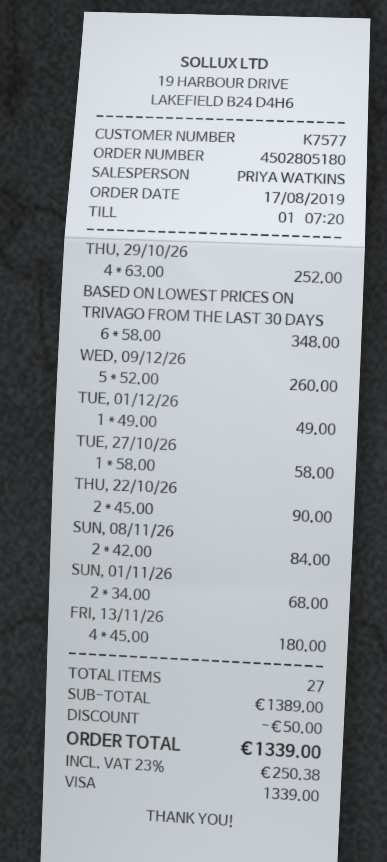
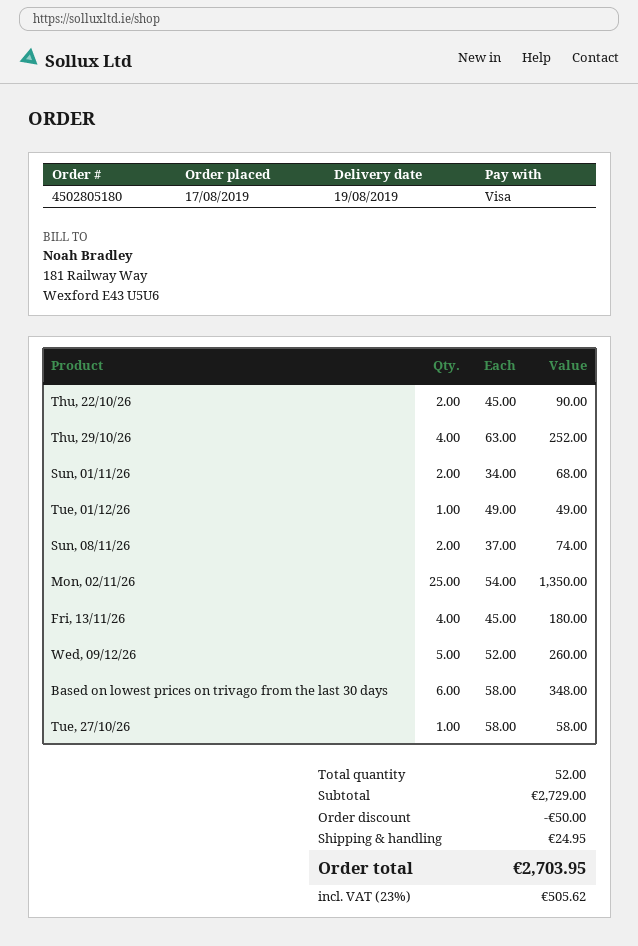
SUN, 08/11/26: 2 x 42.00 = 84.00 -> 2 x 37.00 = 74.00
Mon, 02/11/26: none -> 25 x 54.00 = 1350.00
total quantity: 27 -> 52
subtotal: 1389.00 -> 2729.00
shipping: none -> 24.95
tax: 23% = 250.38 -> 23% = 505.62
total: 1339.00 -> 2703.95

